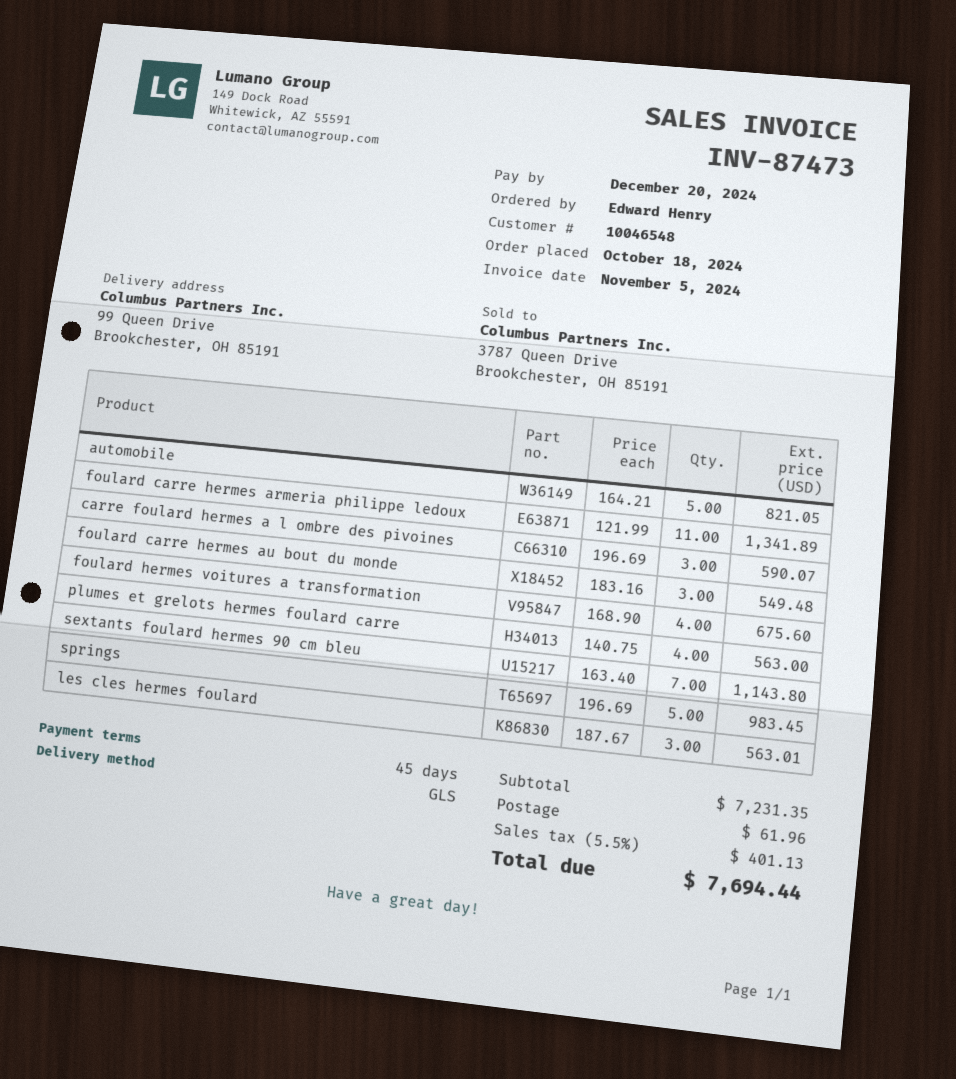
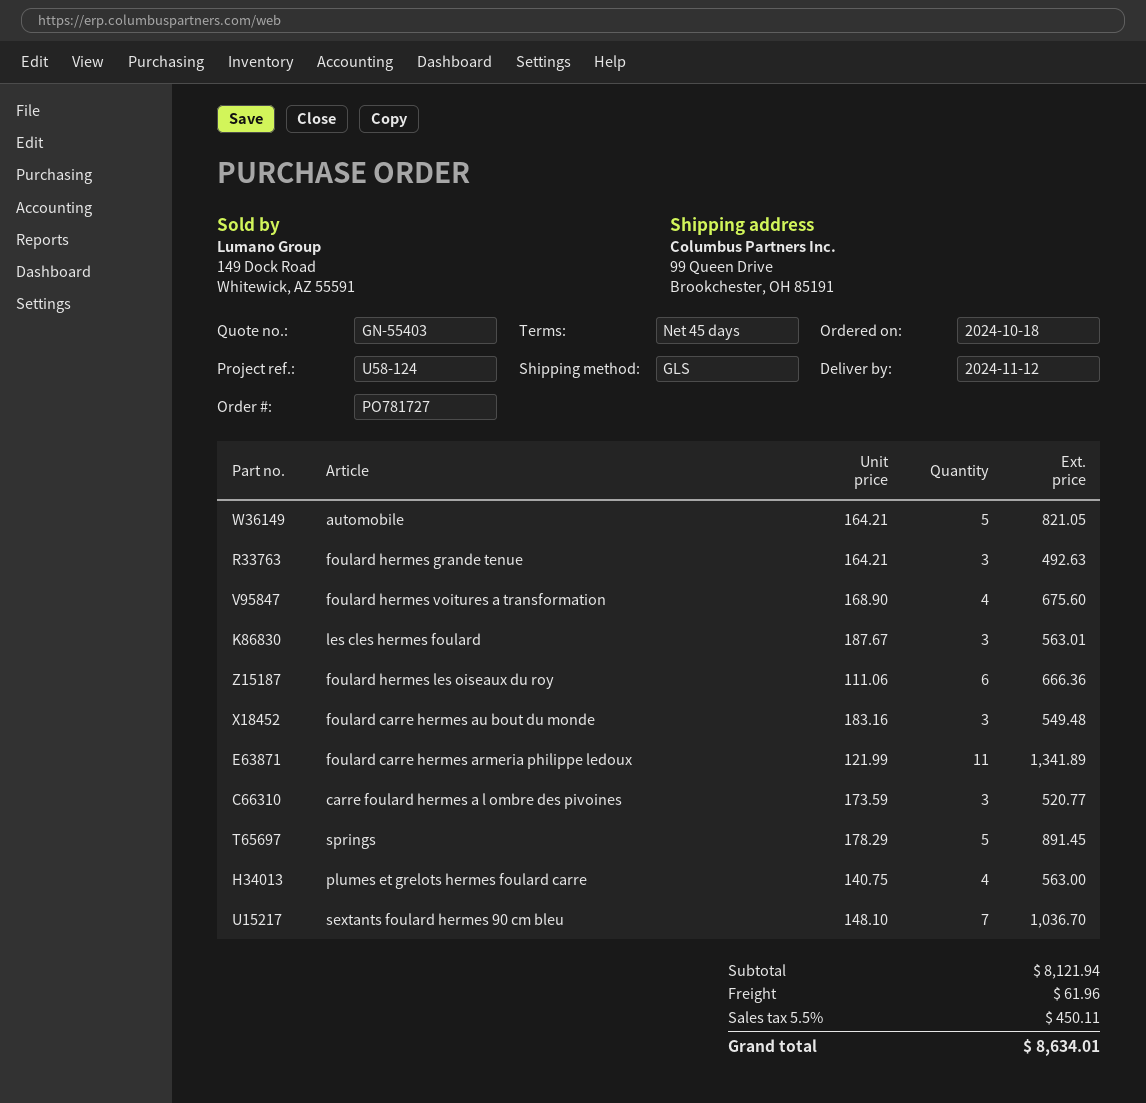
carre foulard hermes a l ombre des pivoines: 3 x 196.69 = 590.07 -> 3 x 173.59 = 520.77
sextants foulard hermes 90 cm bleu: 7 x 163.40 = 1143.80 -> 7 x 148.10 = 1036.70
springs: 5 x 196.69 = 983.45 -> 5 x 178.29 = 891.45
foulard hermes grande tenue: none -> 3 x 164.21 = 492.63
foulard hermes les oiseaux du roy: none -> 6 x 111.06 = 666.36
subtotal: 7231.35 -> 8121.94
tax: 5.5% = 401.13 -> 5.5% = 450.11
total: 7694.44 -> 8634.01

